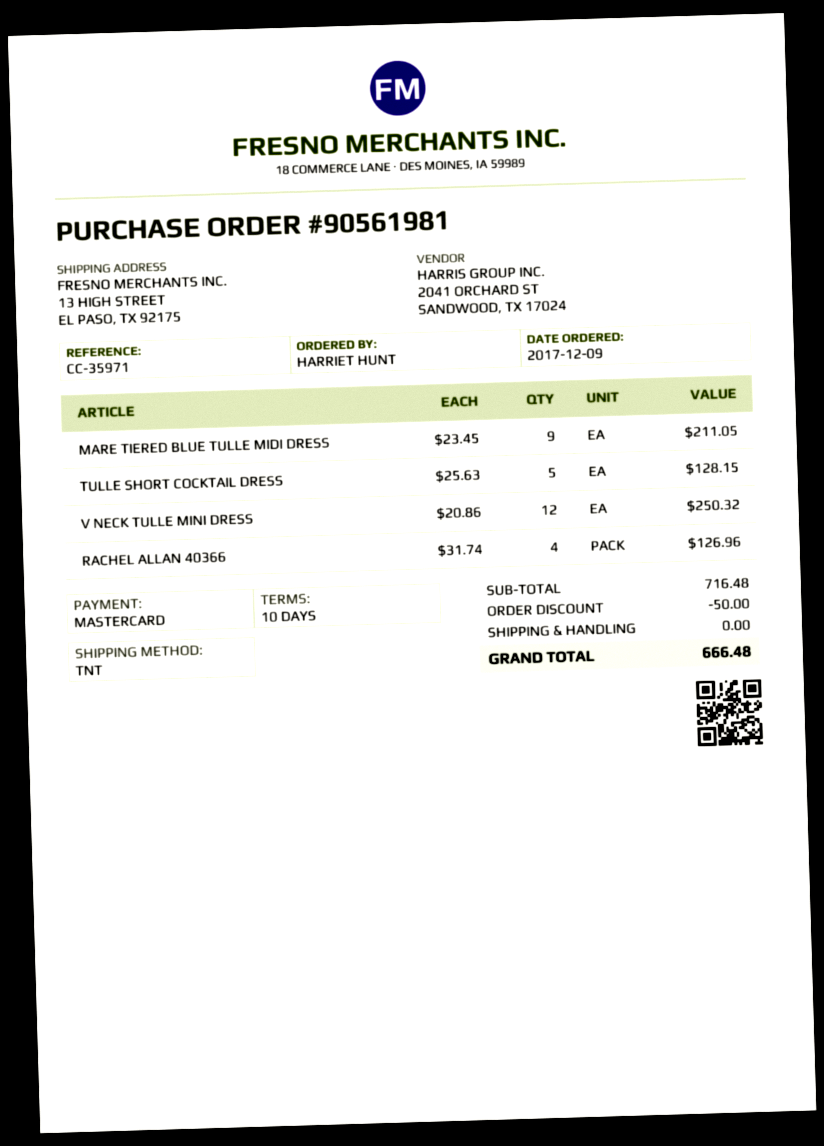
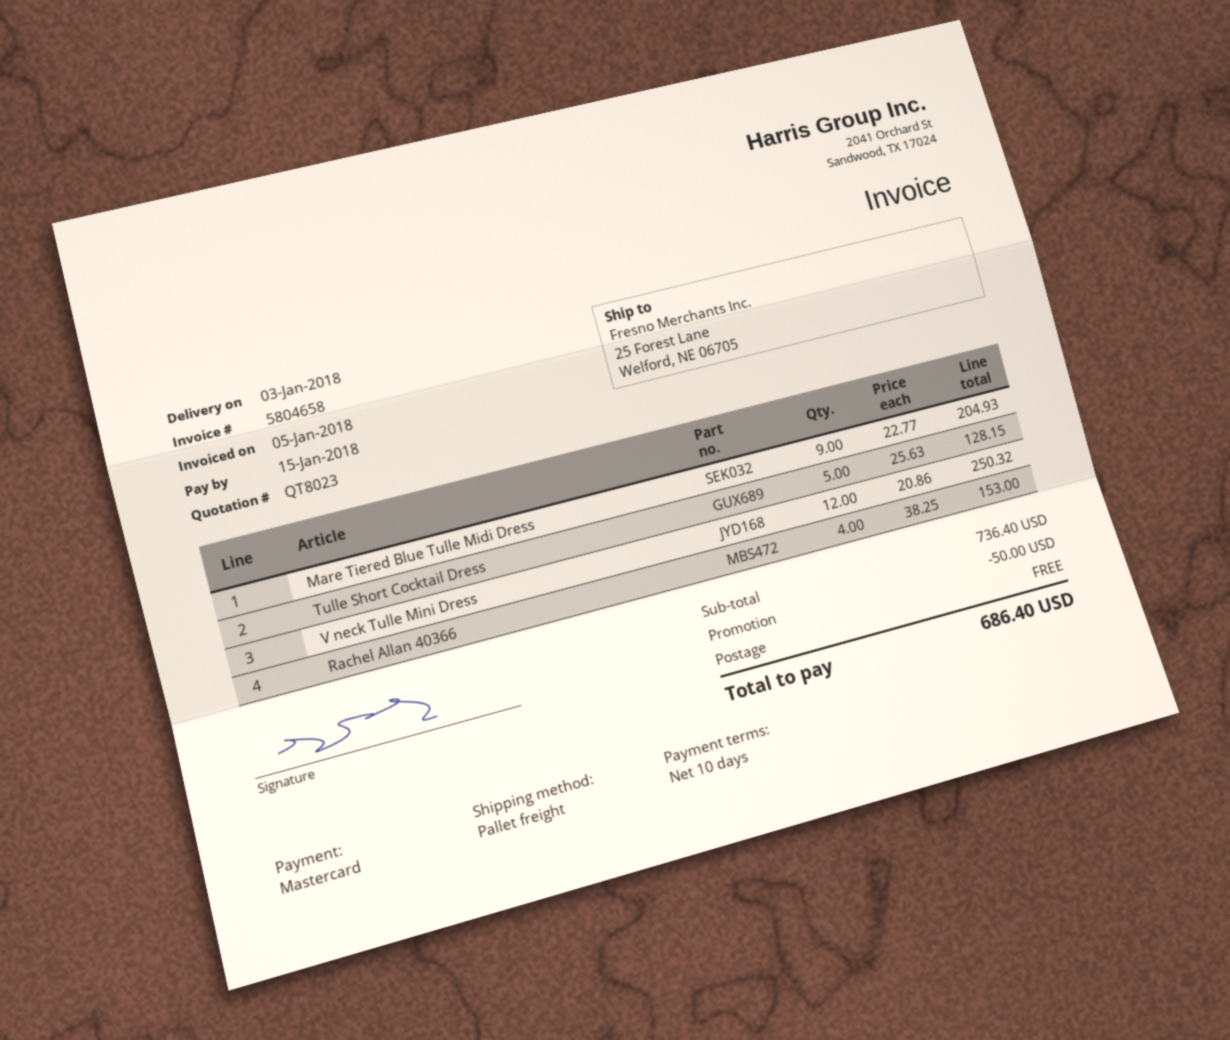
shipping method: TNT -> pallet freight
ship to: 13 HIGH STREET, EL PASO, TX 92175 -> 25 Forest Lane, Welford, NE 06705
MARE TIERED BLUE TULLE MIDI DRESS: 9 x 23.45 = 211.05 -> 9 x 22.77 = 204.93
RACHEL ALLAN 40366: 4 x 31.74 = 126.96 -> 4 x 38.25 = 153.00
subtotal: 716.48 -> 736.40
total: 666.48 -> 686.40

